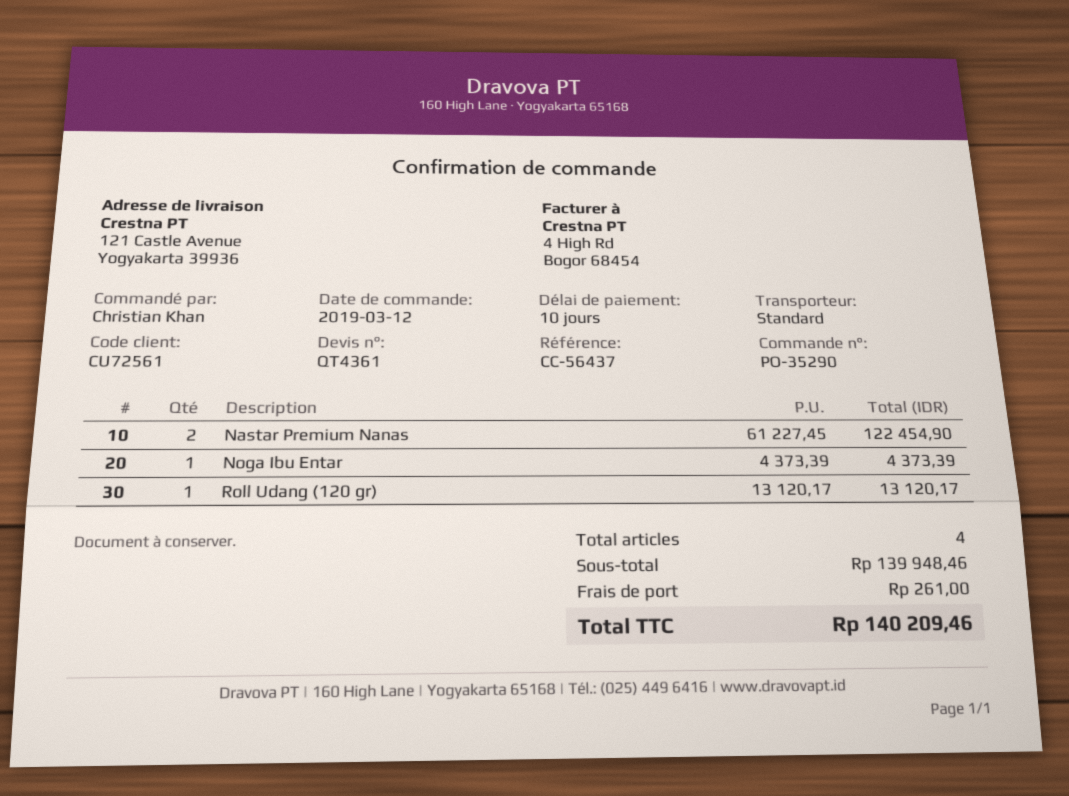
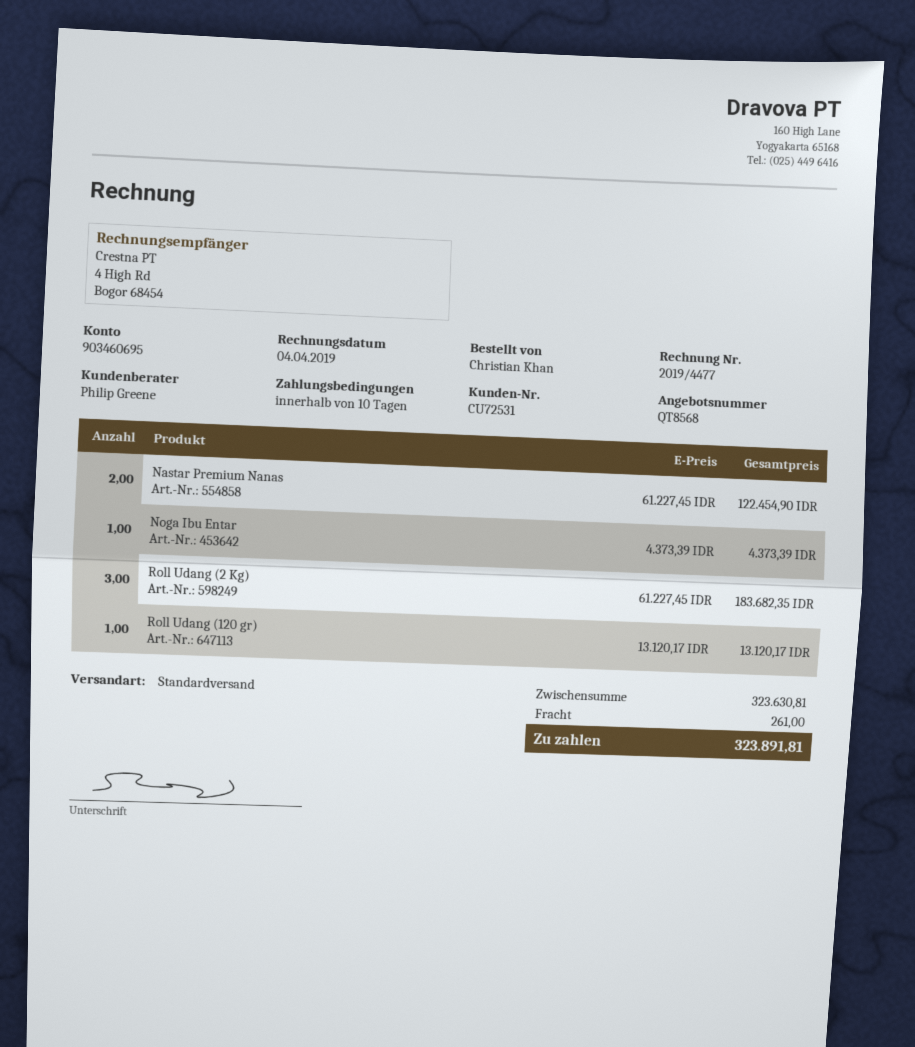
quote number: QT4361 -> QT8568
customer number: CU72561 -> CU72531
Roll Udang (2 Kg): none -> 3 x 61227.45 = 183682.35
subtotal: 139948.46 -> 323630.81
total: 140209.46 -> 323891.81

